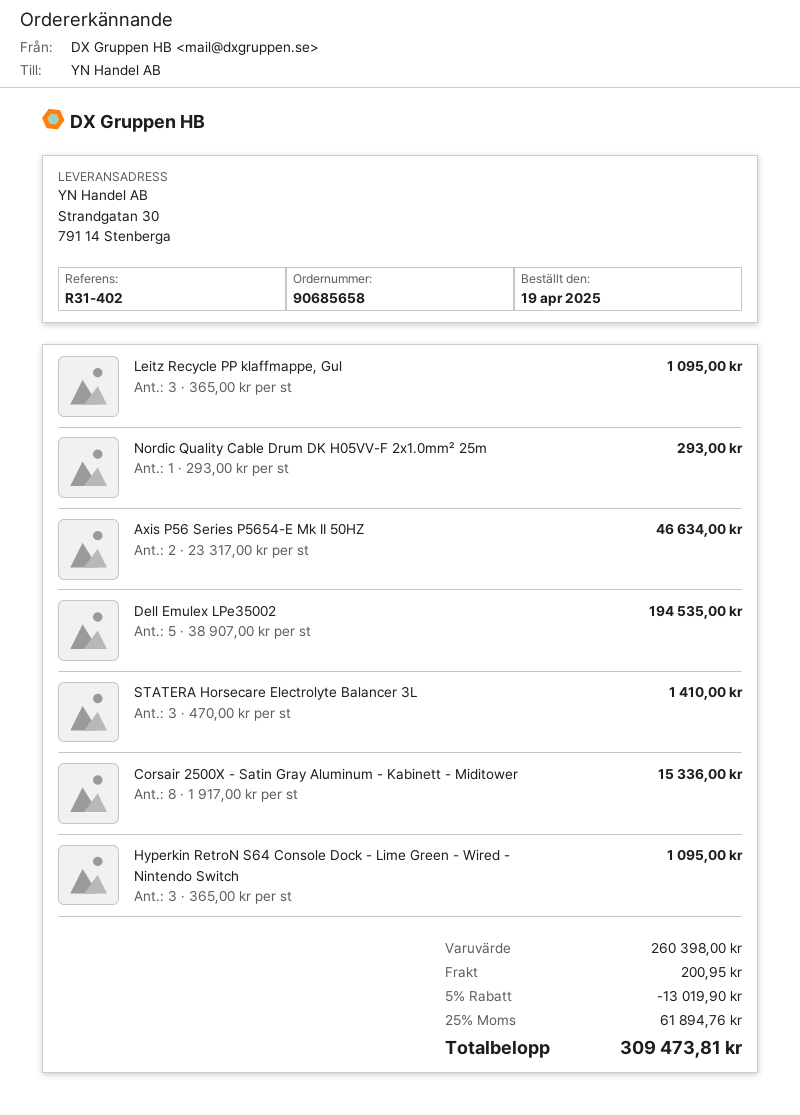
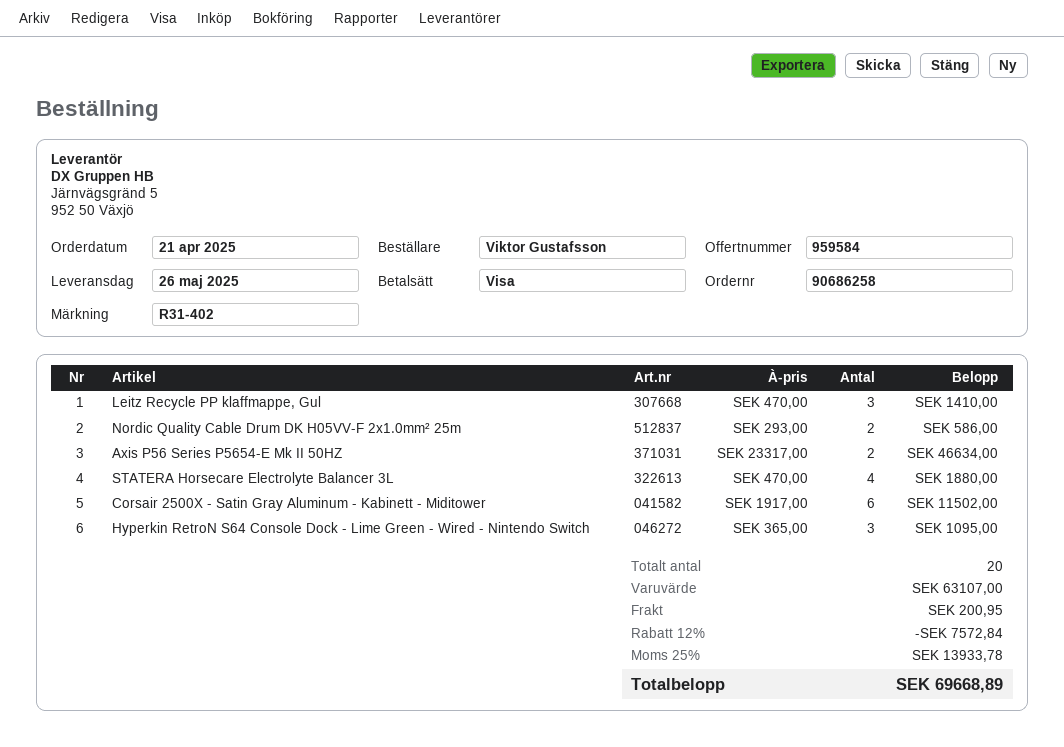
order number: 90685658 -> 90686258
order date: 2025-04-19 -> 2025-04-21
Leitz Recycle PP klaffmappe, Gul: 3 x 365.00 = 1095.00 -> 3 x 470.00 = 1410.00
Nordic Quality Cable Drum DK H05VV-F 2x1.0mm² 25m: 1 x 293.00 = 293.00 -> 2 x 293.00 = 586.00
Dell Emulex LPe35002: 5 x 38907.00 = 194535.00 -> none
STATERA Horsecare Electrolyte Balancer 3L: 3 x 470.00 = 1410.00 -> 4 x 470.00 = 1880.00
Corsair 2500X - Satin Gray Aluminum - Kabinett - Miditower: 8 x 1917.00 = 15336.00 -> 6 x 1917.00 = 11502.00
subtotal: 260398.00 -> 63107.00
discount: 5% = 13019.90 -> 12% = 7572.84
tax: 25% = 61894.76 -> 25% = 13933.78
total: 309473.81 -> 69668.89

